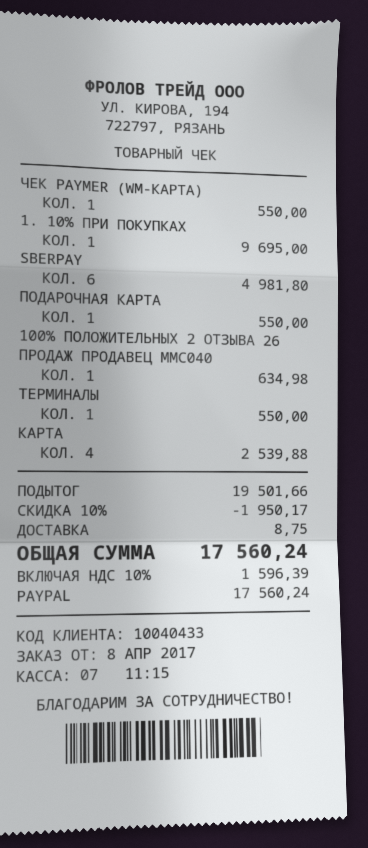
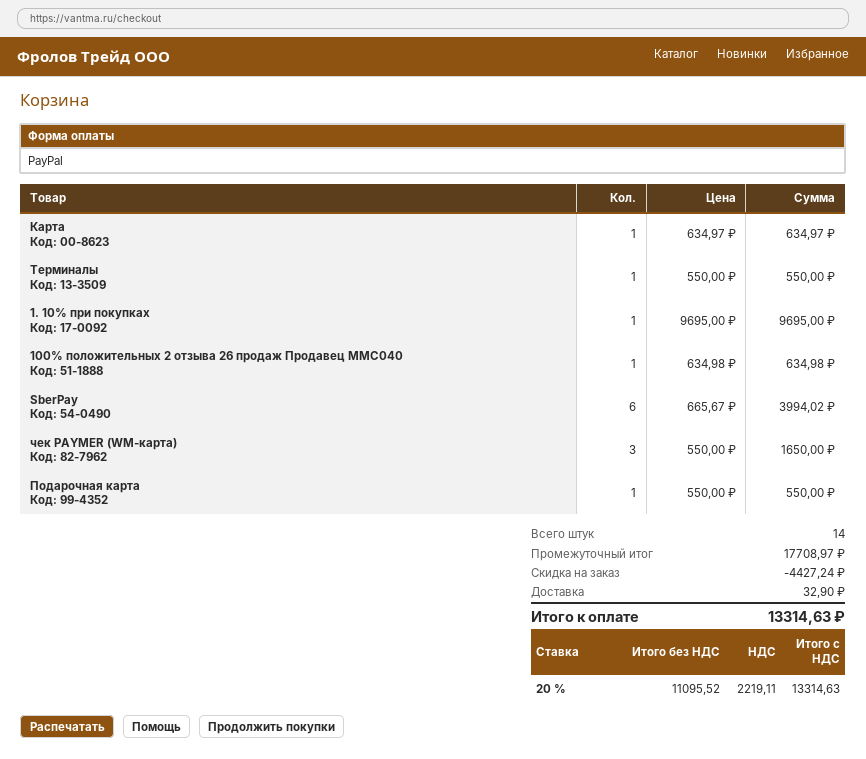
ЧЕК PAYMER (WM-КАРТА): 1 for 550.00 -> 3 for 1650.00
SBERPAY: 6 for 4981.80 -> 6 for 3994.02
КАРТА: 4 for 2539.88 -> 1 for 634.97
subtotal: 19501.66 -> 17708.97
discount: 1950.17 -> 4427.24
shipping: 8.75 -> 32.90
tax: 10% = 1596.39 -> 20% = 2219.11
total: 17560.24 -> 13314.63

